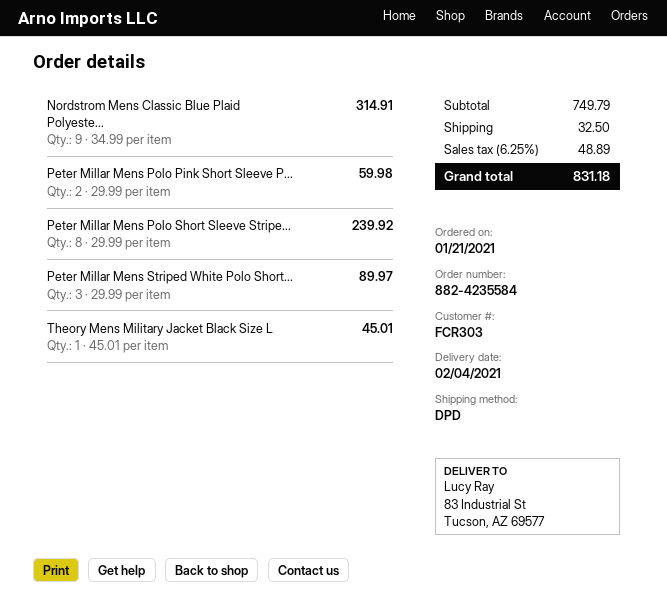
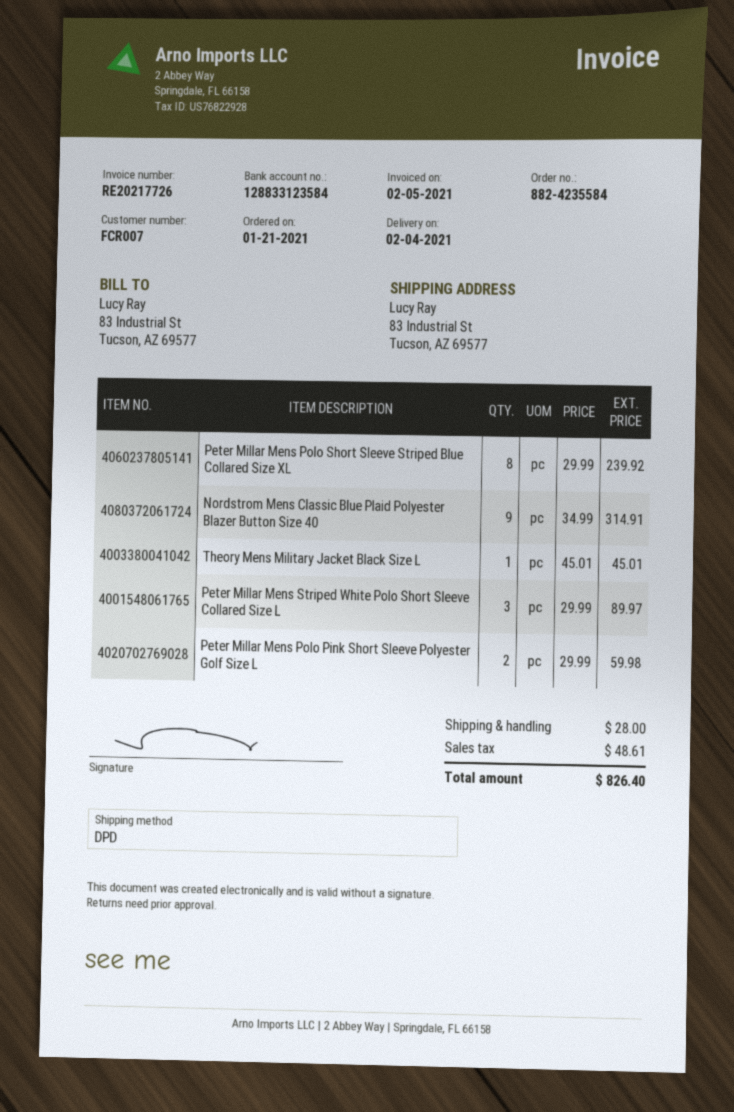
customer number: FCR303 -> FCR007
shipping: 32.50 -> 28.00
tax: 48.89 -> 48.61
total: 831.18 -> 826.40

